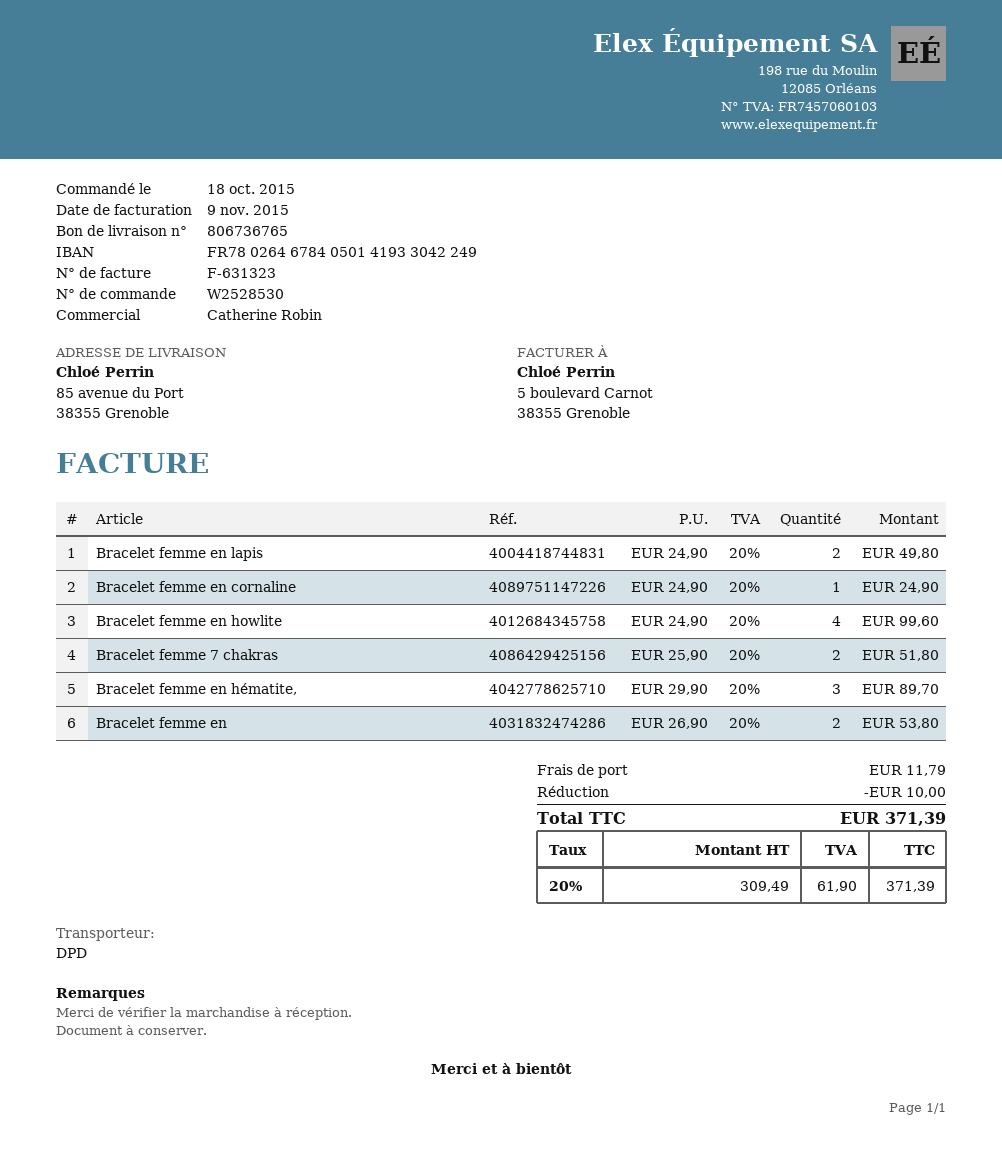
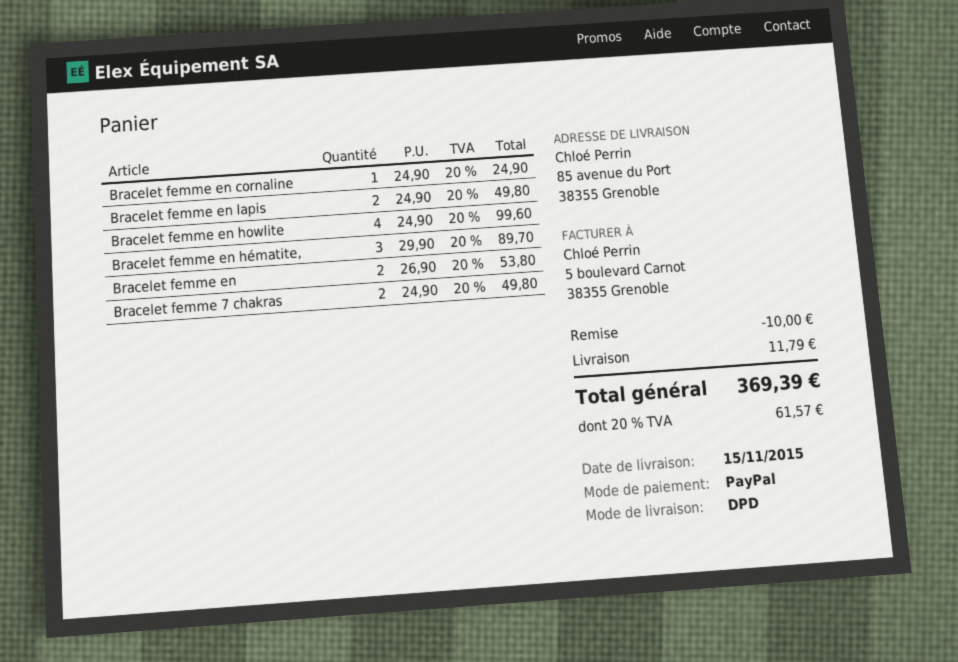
Bracelet femme 7 chakras: 2 x 25.90 = 51.80 -> 2 x 24.90 = 49.80
tax: 20% = 61.90 -> 20% = 61.57
total: 371.39 -> 369.39

